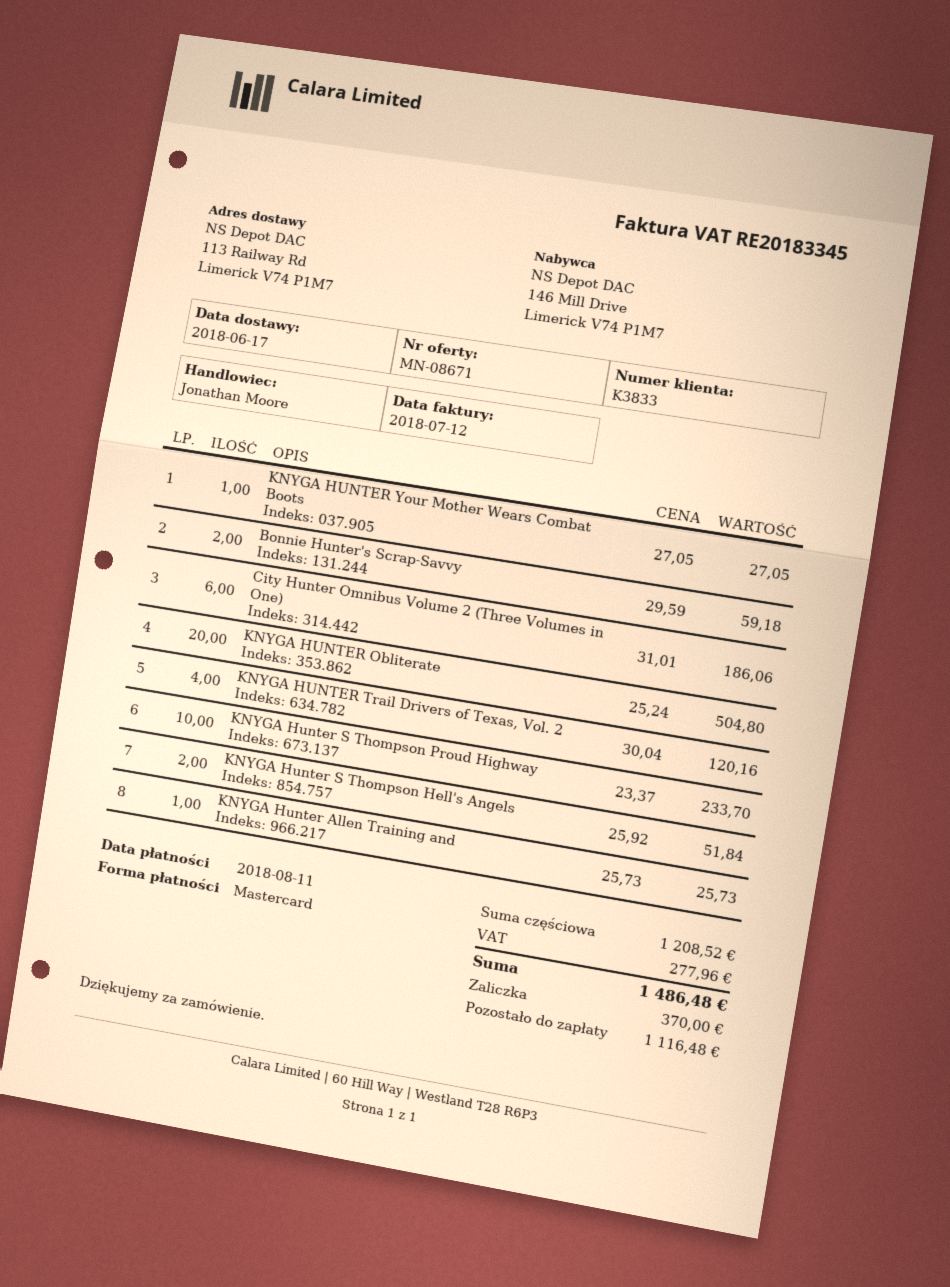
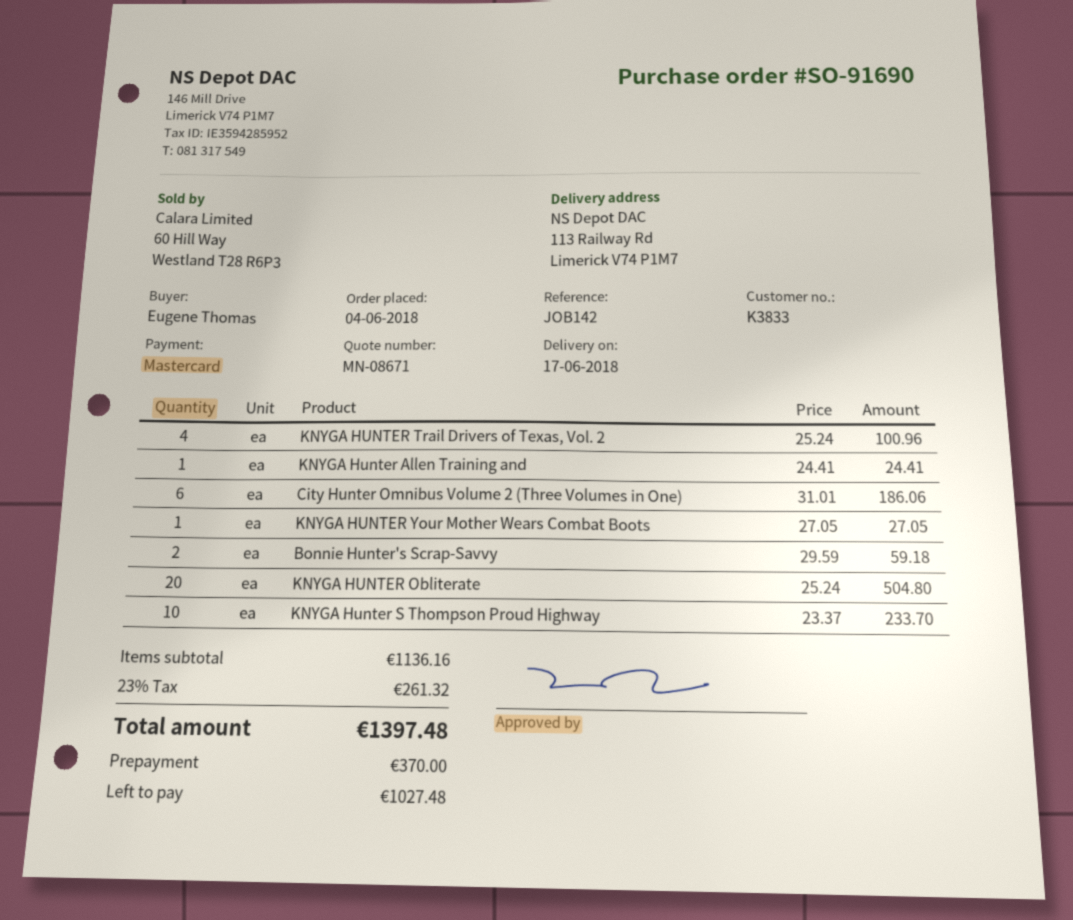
KNYGA HUNTER Trail Drivers of Texas, Vol. 2: 4 x 30.04 = 120.16 -> 4 x 25.24 = 100.96
KNYGA Hunter S Thompson Hell's Angels: 2 x 25.92 = 51.84 -> none
KNYGA Hunter Allen Training and: 1 x 25.73 = 25.73 -> 1 x 24.41 = 24.41
subtotal: 1208.52 -> 1136.16
tax: 277.96 -> 261.32
total: 1486.48 -> 1397.48
balance: 1116.48 -> 1027.48

